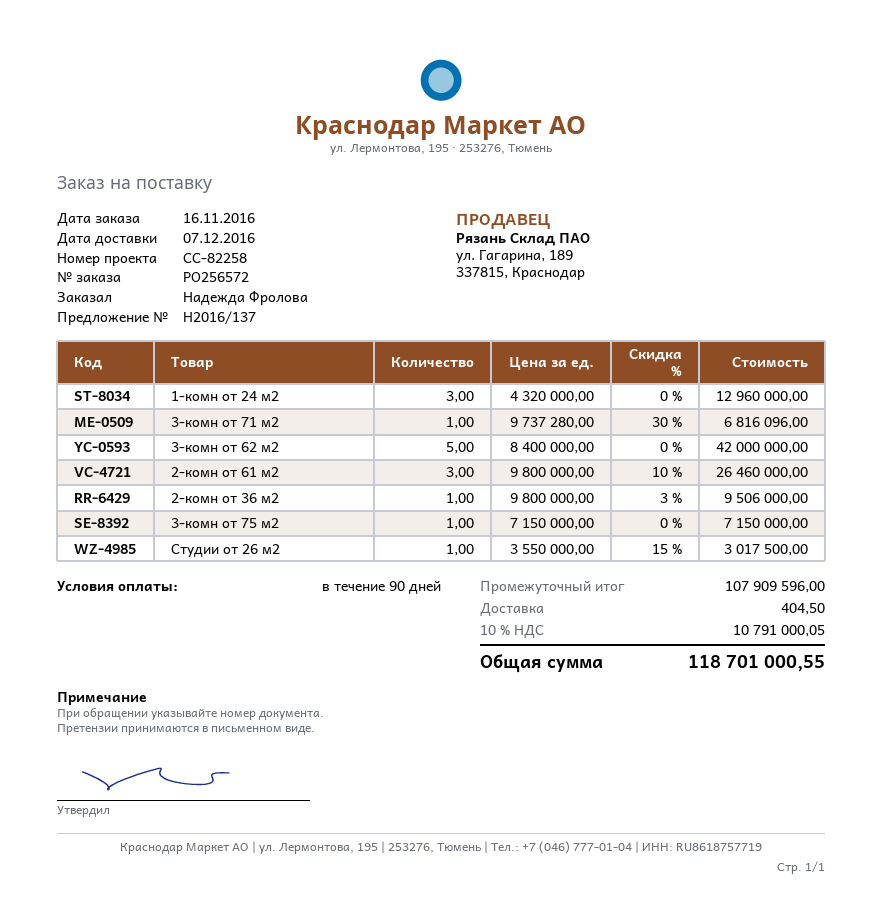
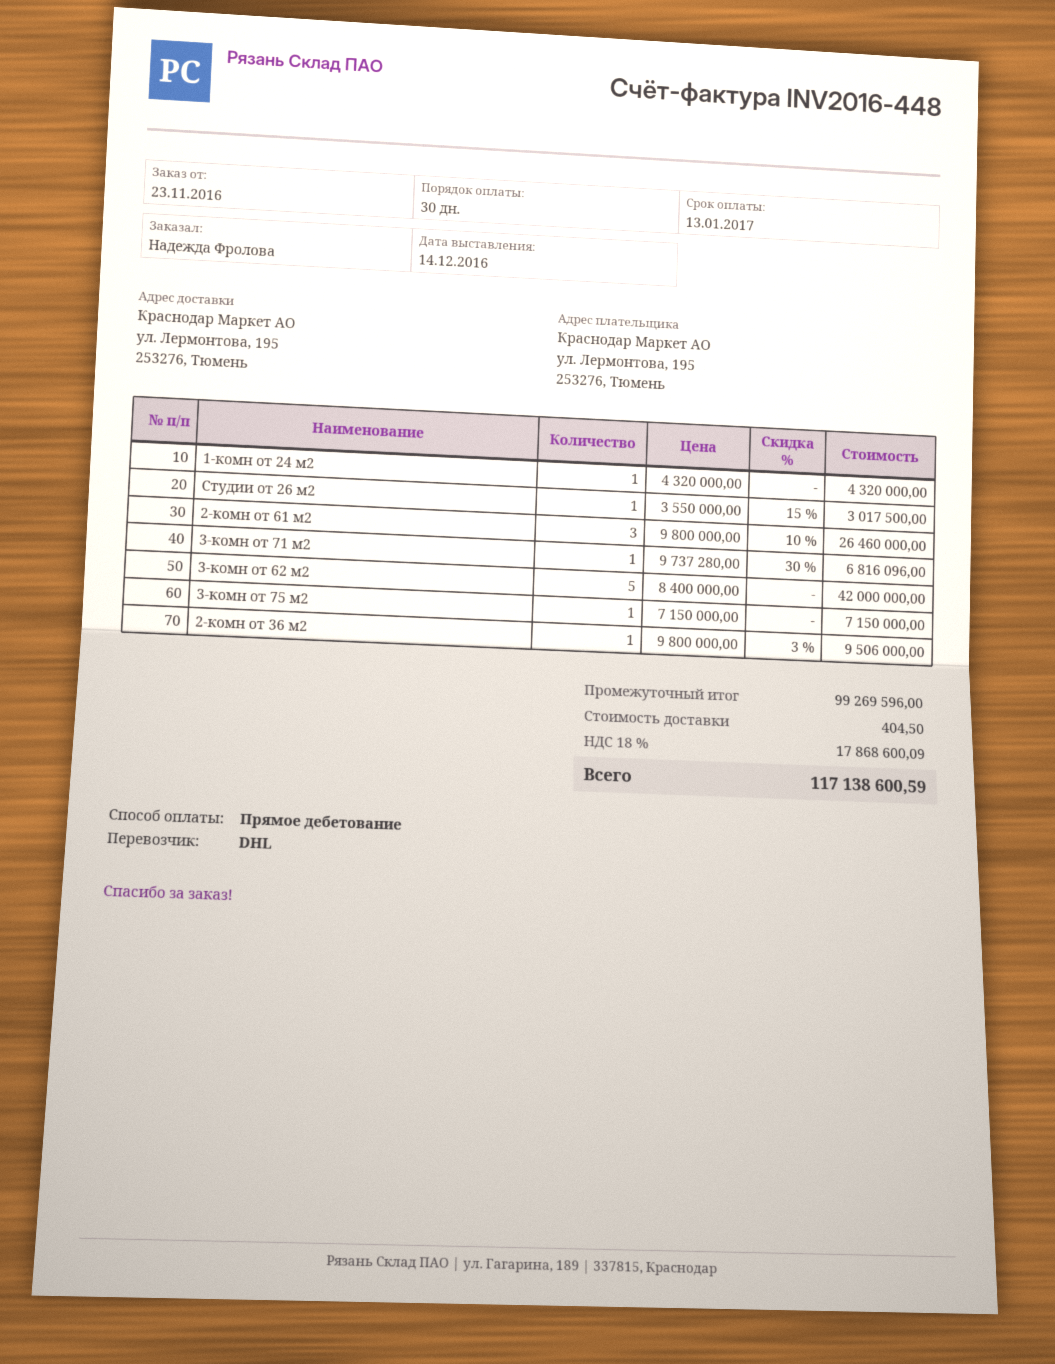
order date: 2016-11-16 -> 2016-11-23
payment terms: 90 days -> 30 days
1-комн от 24 м2: 3 x 4320000.00 = 12960000.00 -> 1 x 4320000.00 = 4320000.00
subtotal: 107909596.00 -> 99269596.00
tax: 10% = 10791000.05 -> 18% = 17868600.09
total: 118701000.55 -> 117138600.59

